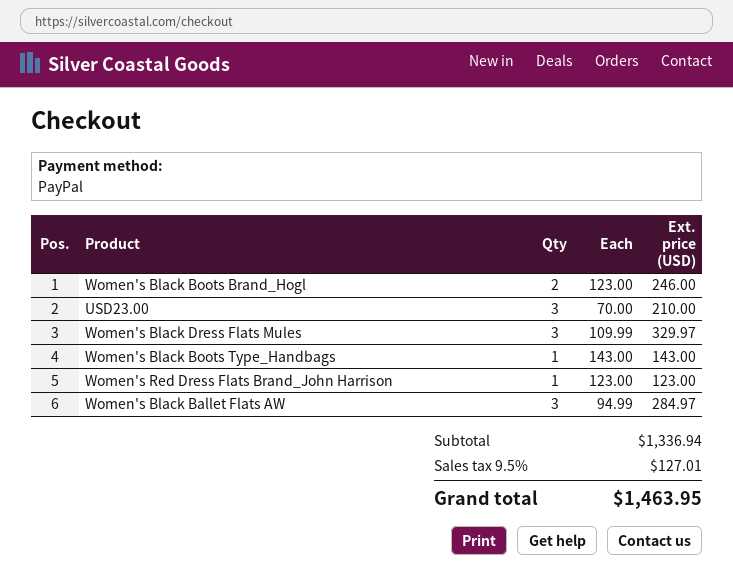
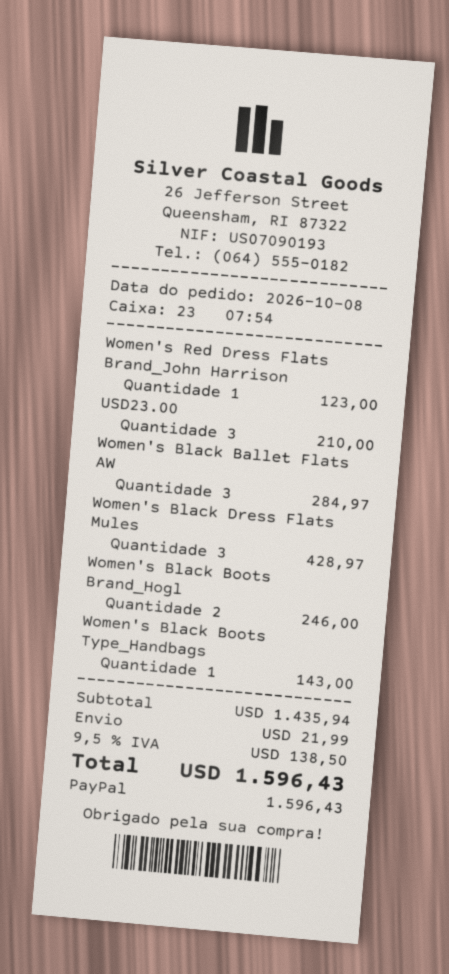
Women's Black Dress Flats Mules: 3 for 329.97 -> 3 for 428.97
subtotal: 1336.94 -> 1435.94
shipping: none -> 21.99
tax: 9.5% = 127.01 -> 9.5% = 138.50
total: 1463.95 -> 1596.43

